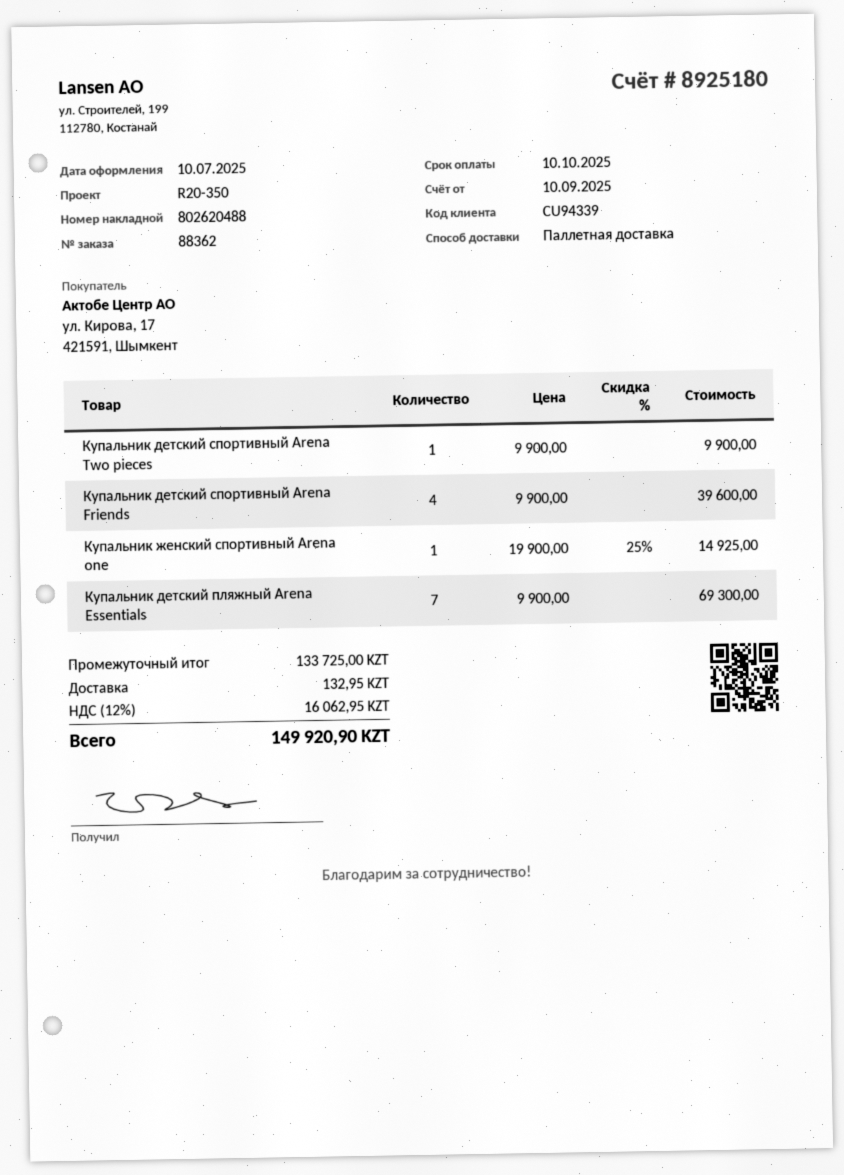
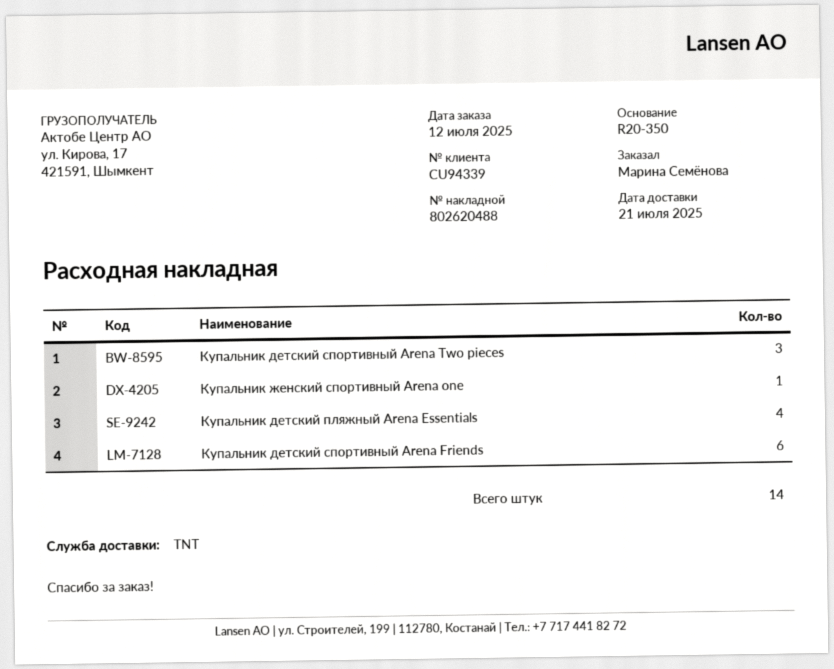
order date: 2025-07-10 -> 2025-07-12
shipping method: pallet freight -> TNT
Купальник детский спортивный Arena Two pieces: 1 -> 3
Купальник детский спортивный Arena Friends: 4 -> 6
Купальник детский пляжный Arena Essentials: 7 -> 4

